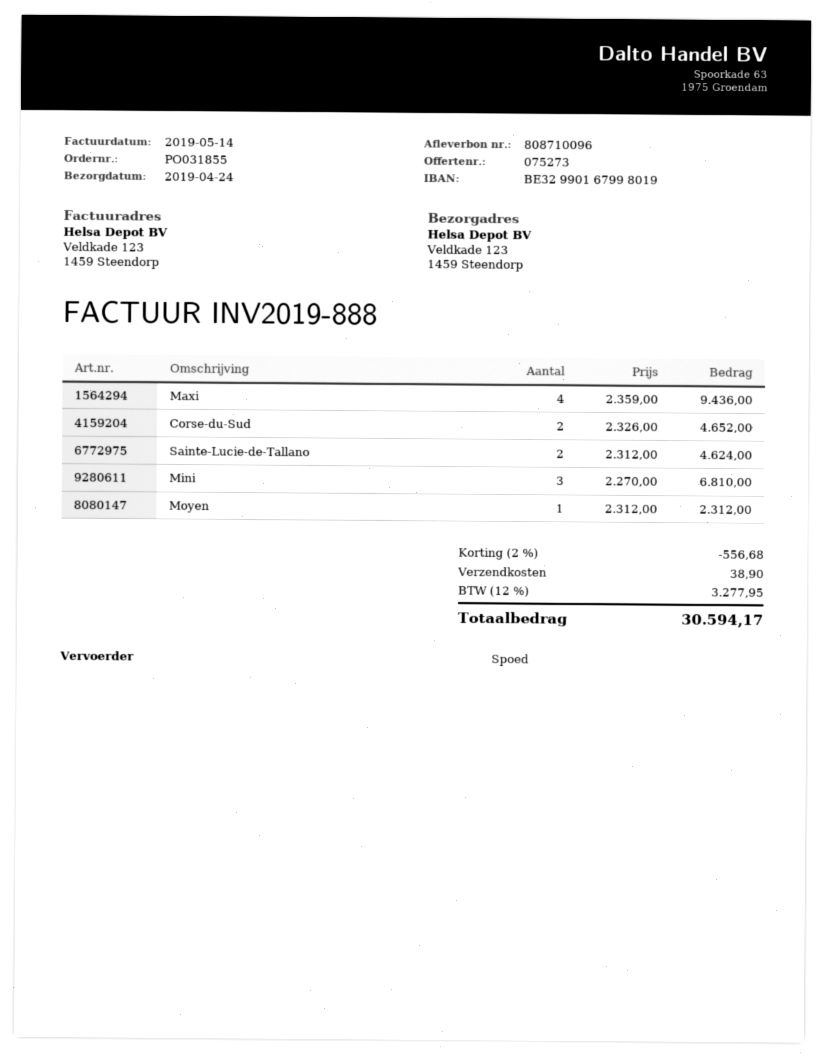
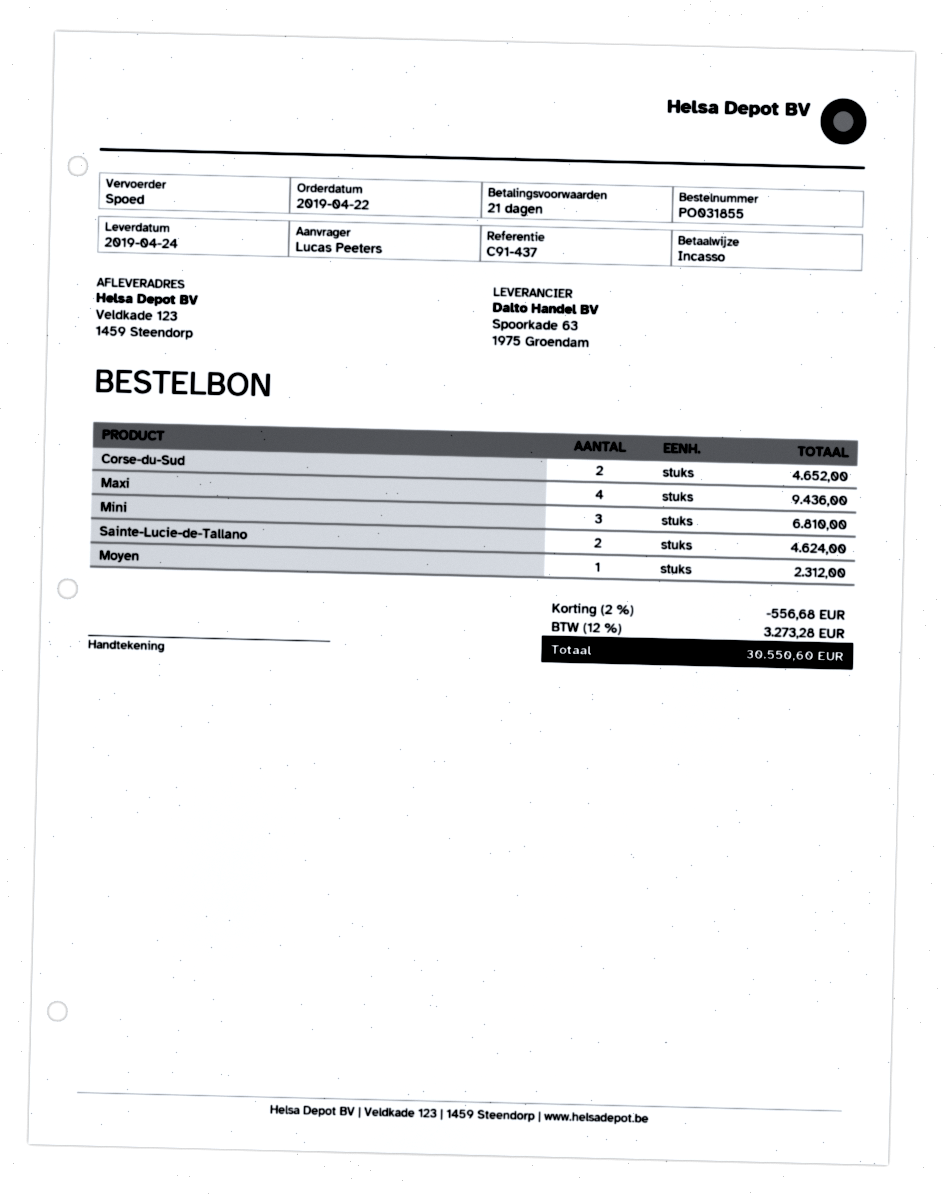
shipping: 38.90 -> none
tax: 12% = 3277.95 -> 12% = 3273.28
total: 30594.17 -> 30550.60

